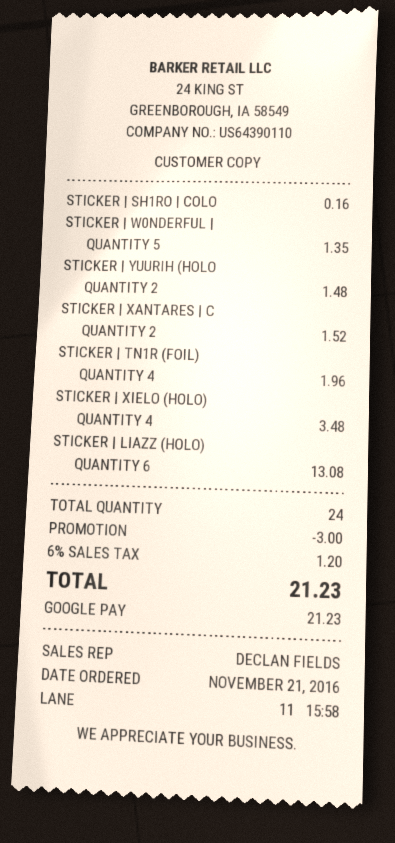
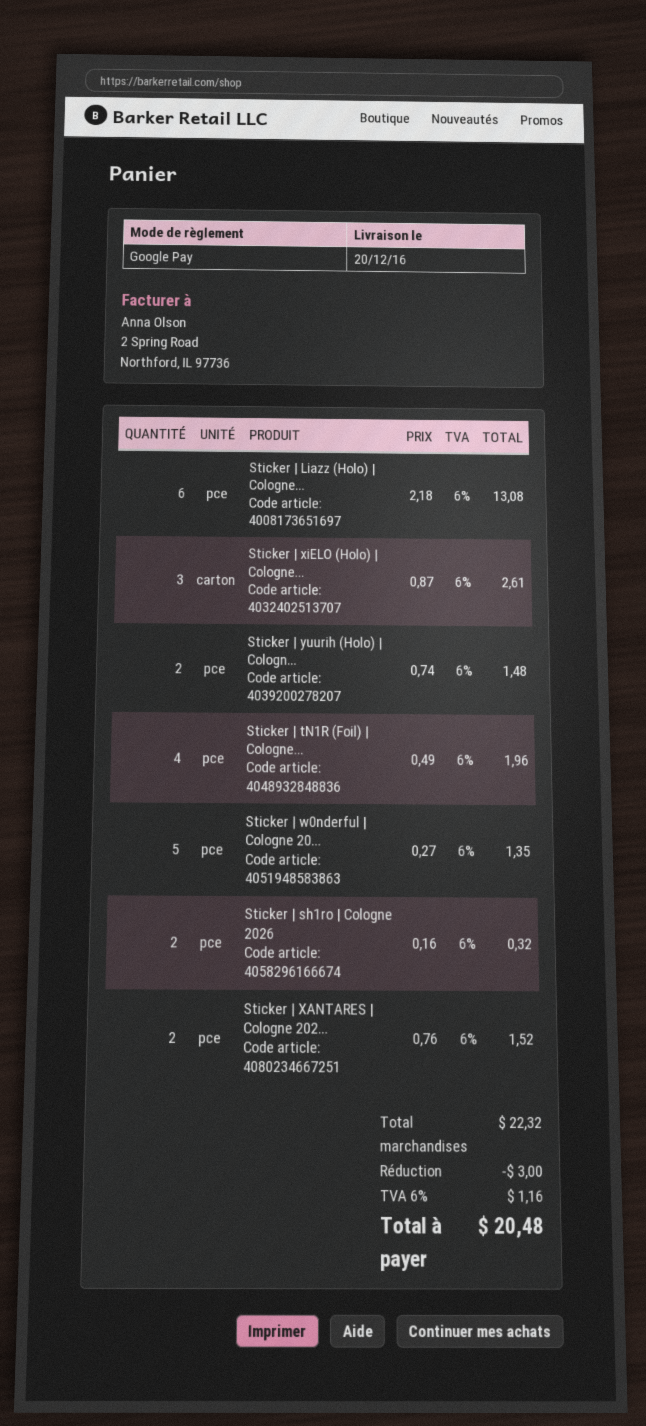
STICKER | SH1RO | COLO: 1 for 0.16 -> 2 for 0.32
STICKER | XIELO (HOLO): 4 for 3.48 -> 3 for 2.61
tax: 6% = 1.20 -> 6% = 1.16
total: 21.23 -> 20.48

